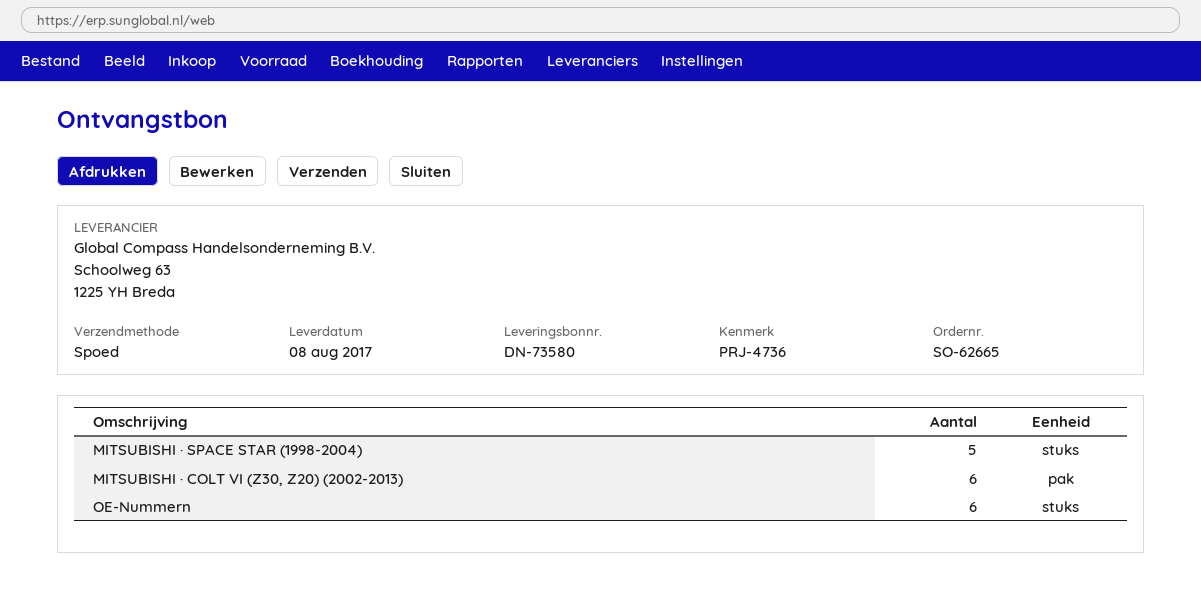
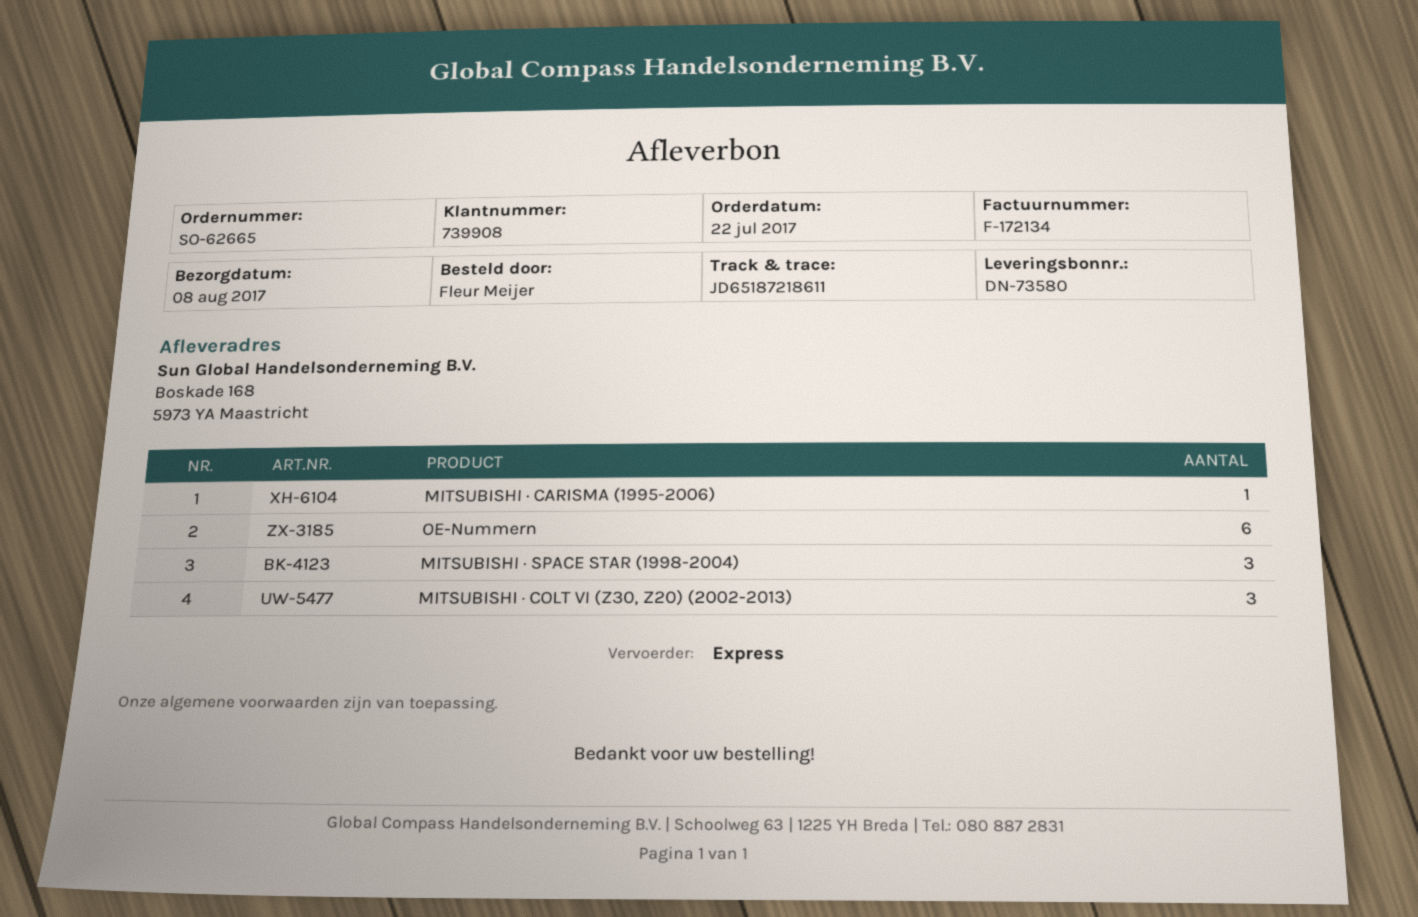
MITSUBISHI · SPACE STAR (1998-2004): 5 -> 3
MITSUBISHI · COLT VI (Z30, Z20) (2002-2013): 6 -> 3
MITSUBISHI · CARISMA (1995-2006): none -> 1

